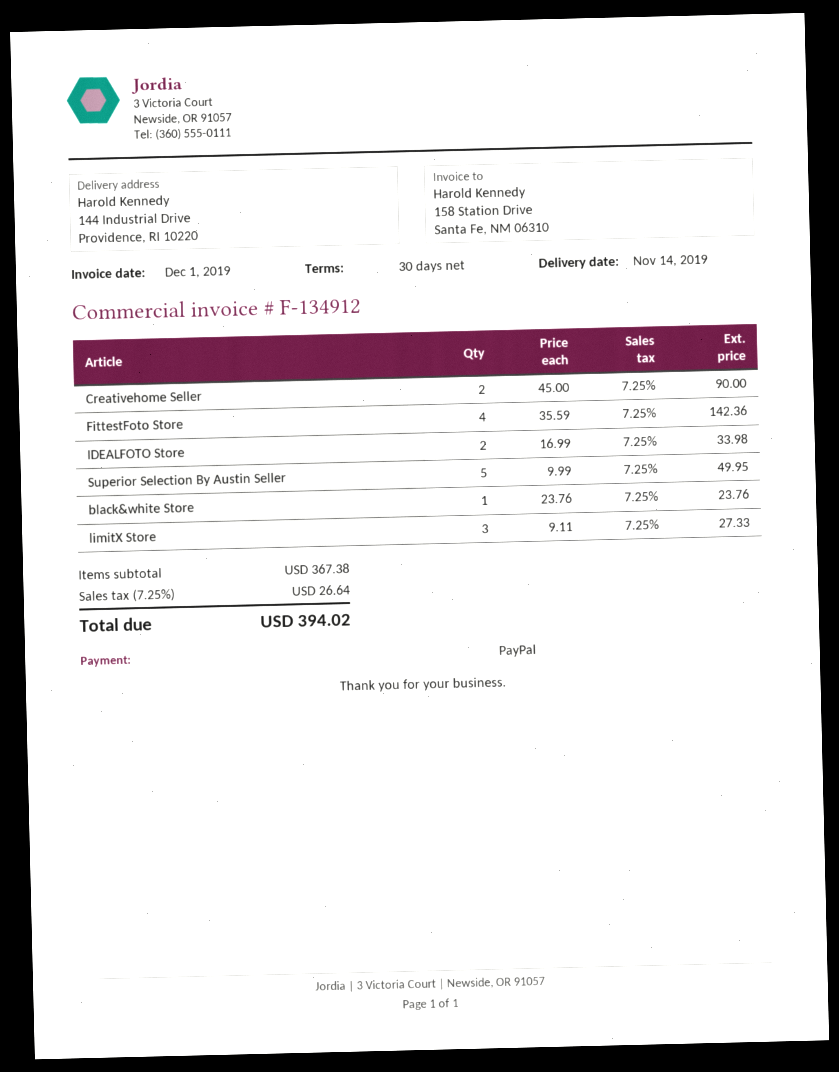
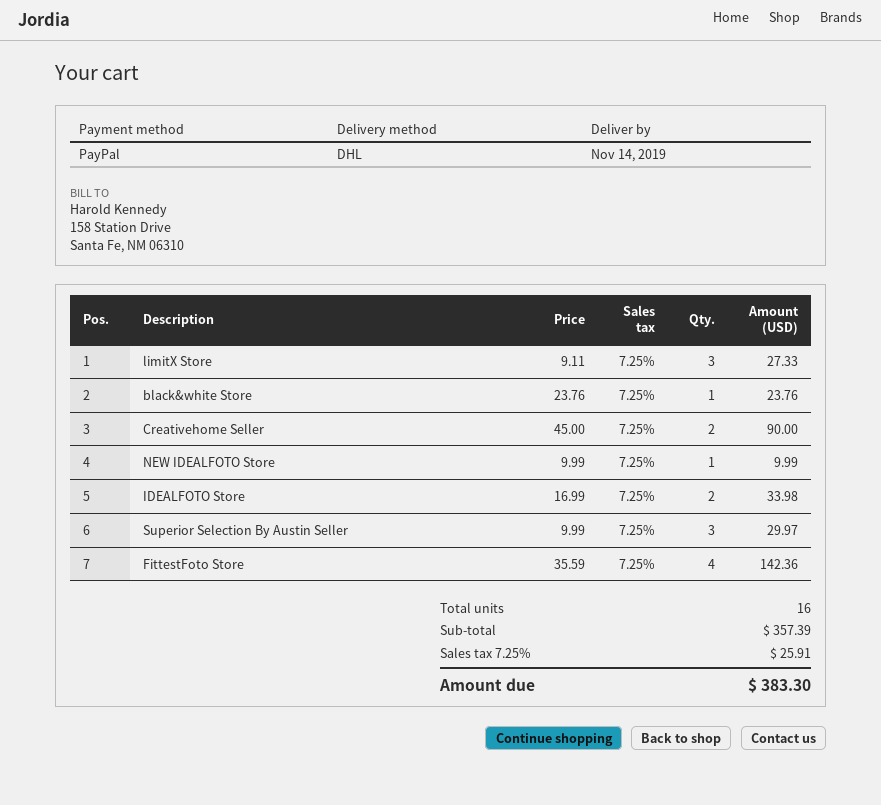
Superior Selection By Austin Seller: 5 x 9.99 = 49.95 -> 3 x 9.99 = 29.97
NEW IDEALFOTO Store: none -> 1 x 9.99 = 9.99
subtotal: 367.38 -> 357.39
tax: 7.25% = 26.64 -> 7.25% = 25.91
total: 394.02 -> 383.30

